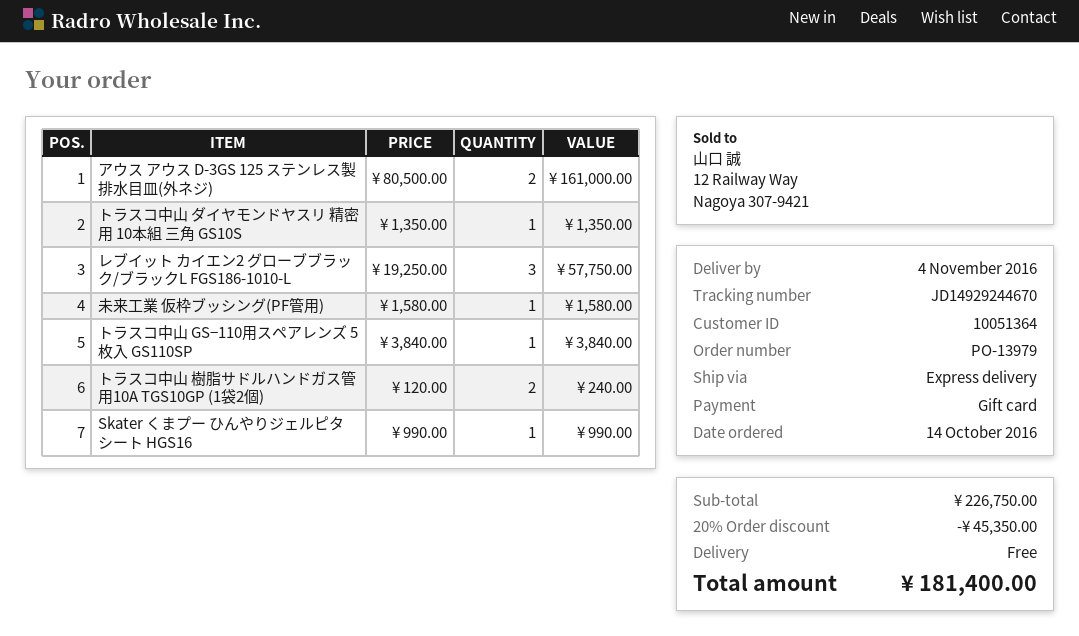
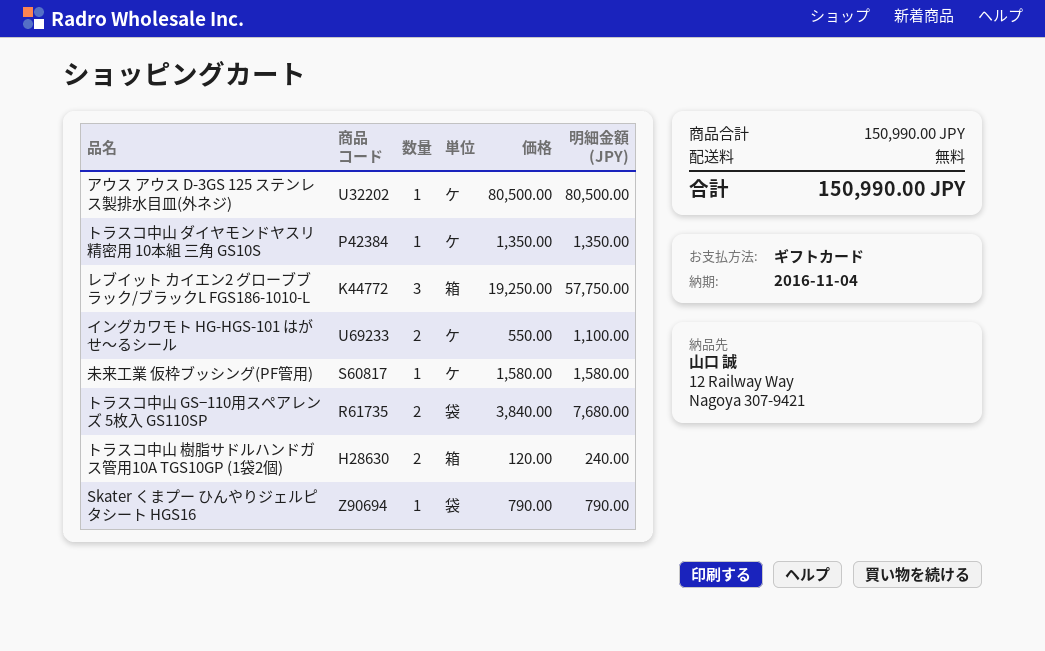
アウス アウス D-3GS 125 ステンレス製排水目皿(外ネジ): 2 x 80500.00 = 161000.00 -> 1 x 80500.00 = 80500.00
トラスコ中山 GS−110用スペアレンズ 5枚入 GS110SP: 1 x 3840.00 = 3840.00 -> 2 x 3840.00 = 7680.00
Skater くまプー ひんやりジェルピタシート HGS16: 1 x 990.00 = 990.00 -> 1 x 790.00 = 790.00
イングカワモト HG-HGS-101 はがせ〜るシール: none -> 2 x 550.00 = 1100.00
subtotal: 226750.00 -> 150990.00
discount: 20% = 45350.00 -> none
total: 181400.00 -> 150990.00

